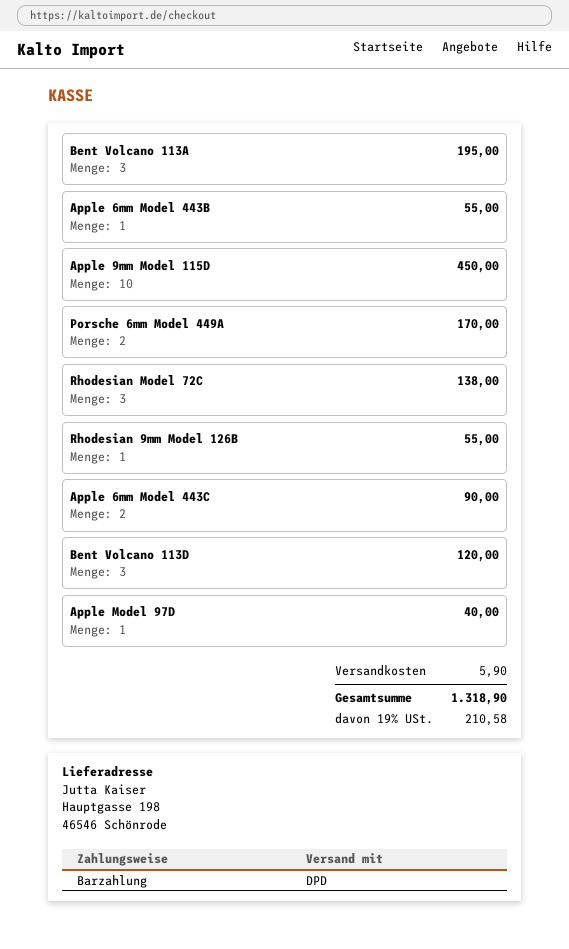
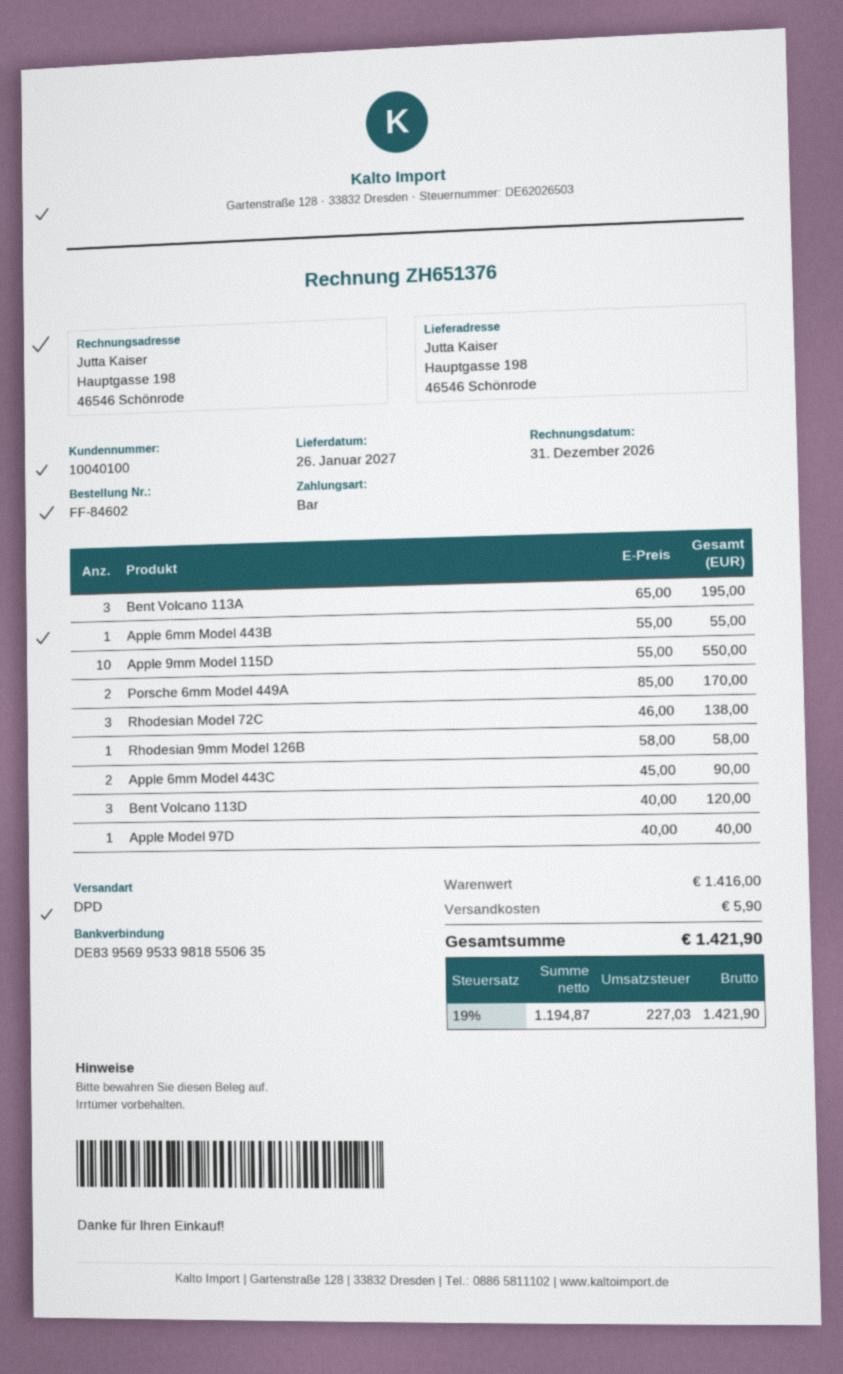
Apple 9mm Model 115D: 10 for 450.00 -> 10 for 550.00
Rhodesian 9mm Model 126B: 1 for 55.00 -> 1 for 58.00
tax: 19% = 210.58 -> 19% = 227.03
total: 1318.90 -> 1421.90

